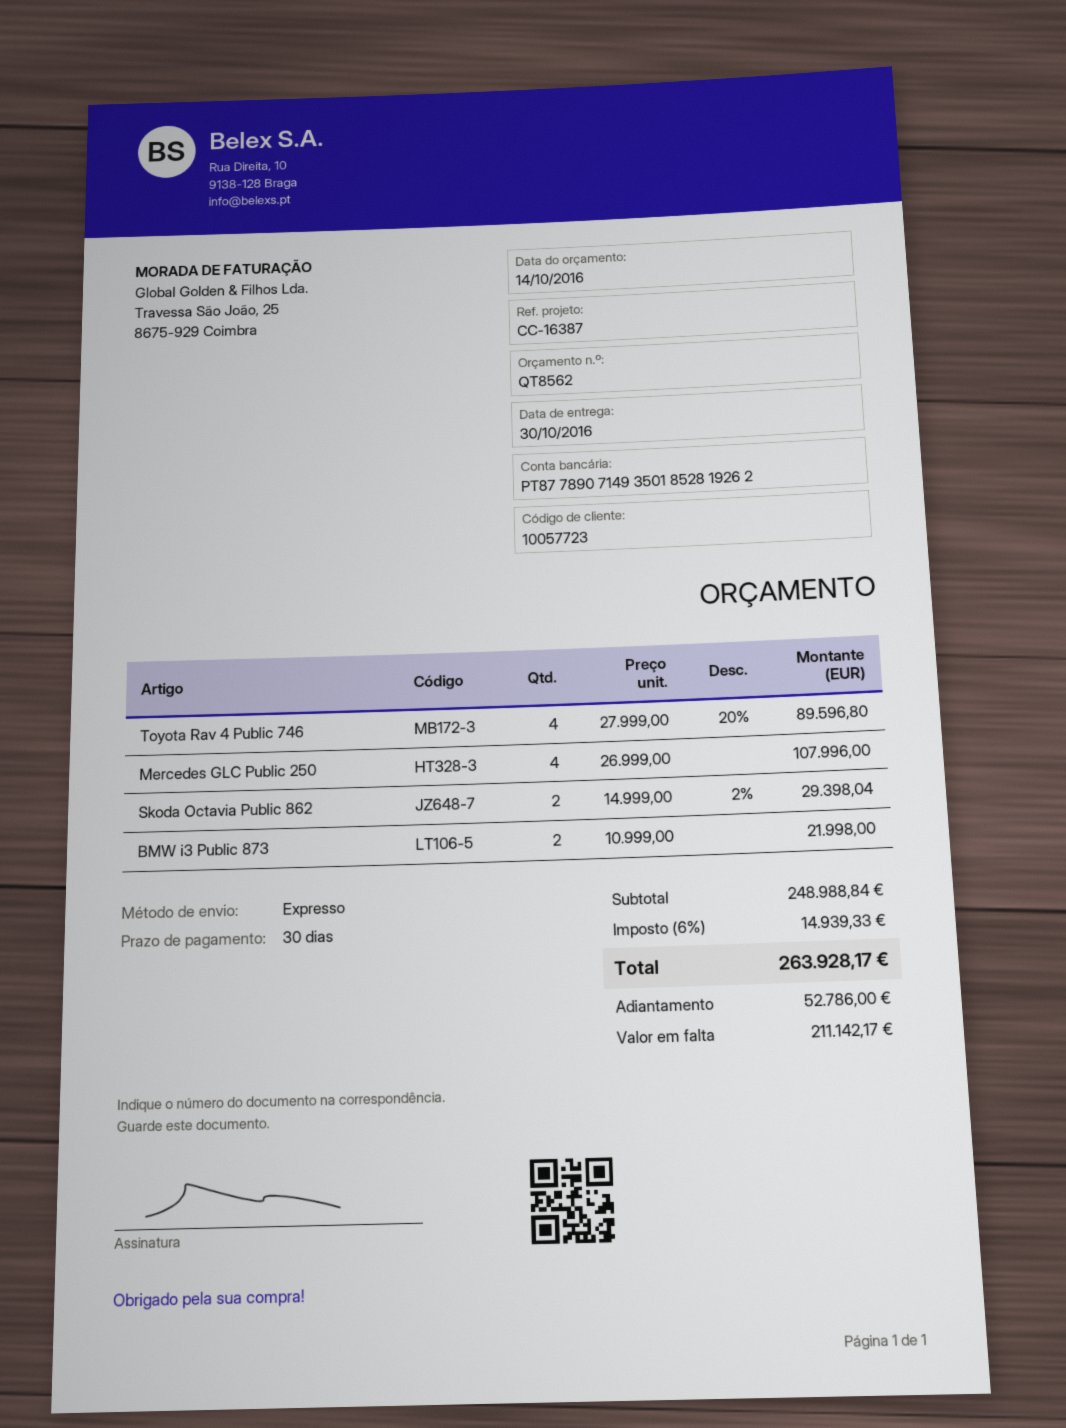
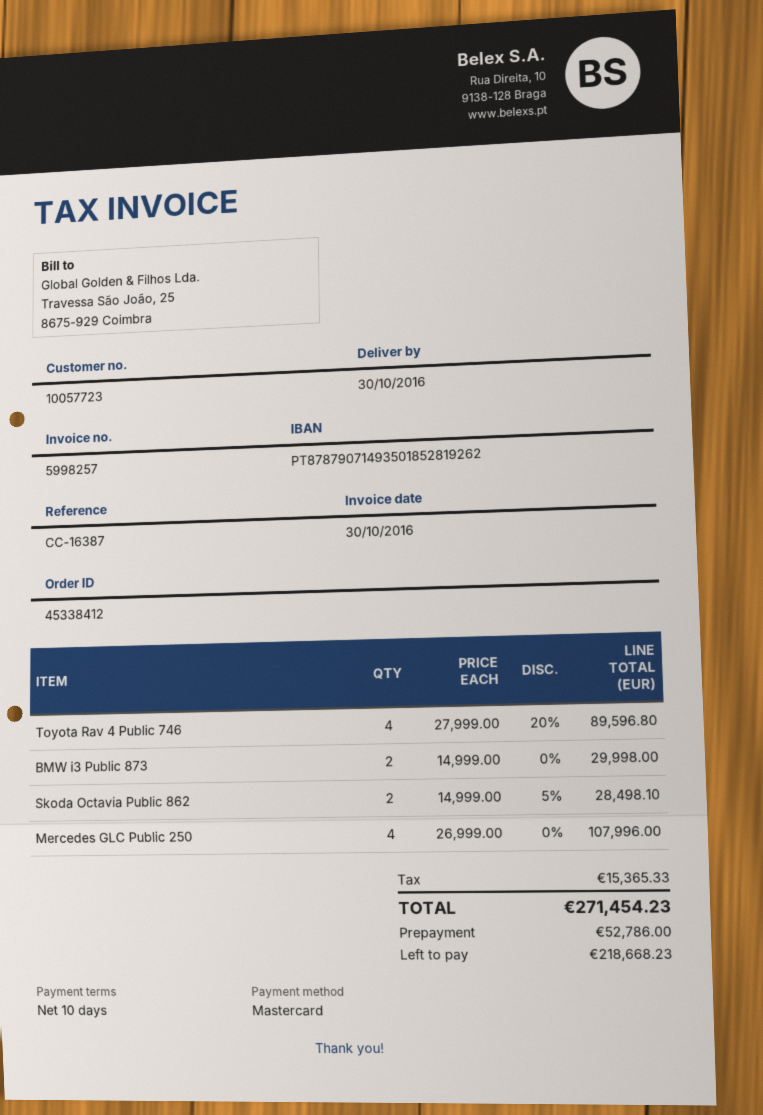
payment terms: 30 days -> 10 days
bank account: PT87789071493501852819262 -> PT87879071493501852819262
Skoda Octavia Public 862: 2 x 14999.00 - 2% = 29398.04 -> 2 x 14999.00 - 5% = 28498.10
BMW i3 Public 873: 2 x 10999.00 = 21998.00 -> 2 x 14999.00 = 29998.00
tax: 14939.33 -> 15365.33
total: 263928.17 -> 271454.23
balance: 211142.17 -> 218668.23

